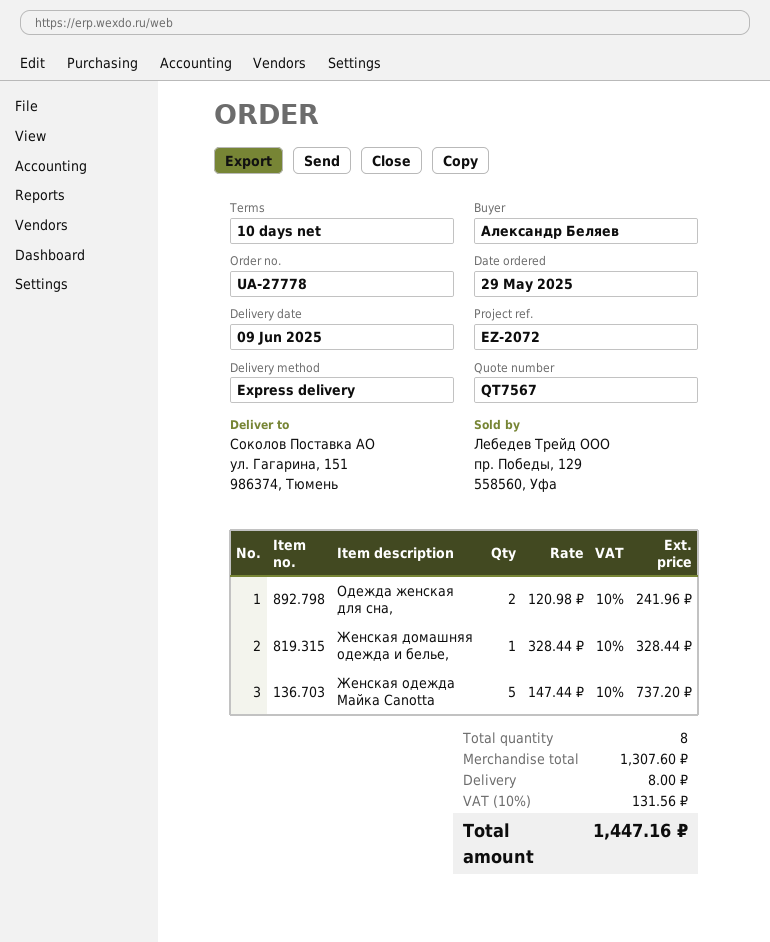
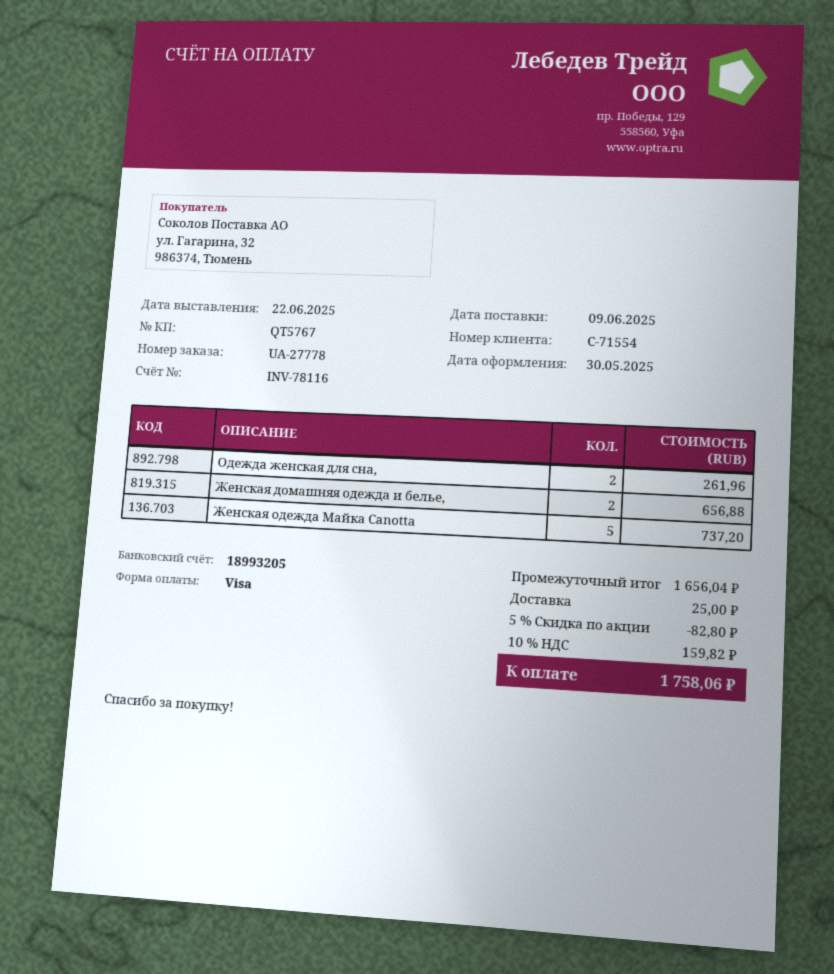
quote number: QT7567 -> QT5767
order date: 2025-05-29 -> 2025-05-30
Одежда женская для сна,: 2 for 241.96 -> 2 for 261.96
Женская домашняя одежда и белье,: 1 for 328.44 -> 2 for 656.88
subtotal: 1307.60 -> 1656.04
discount: none -> 5% = 82.80
shipping: 8.00 -> 25.00
tax: 10% = 131.56 -> 10% = 159.82
total: 1447.16 -> 1758.06

